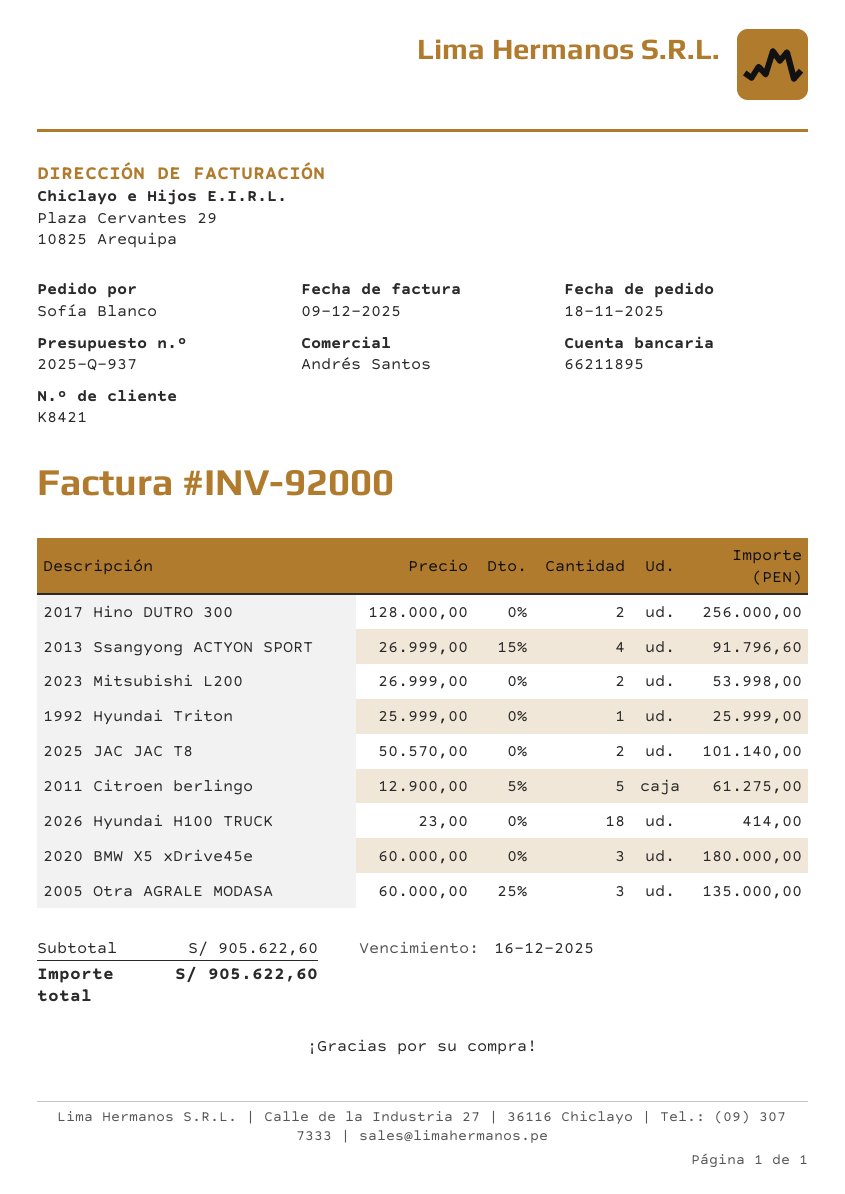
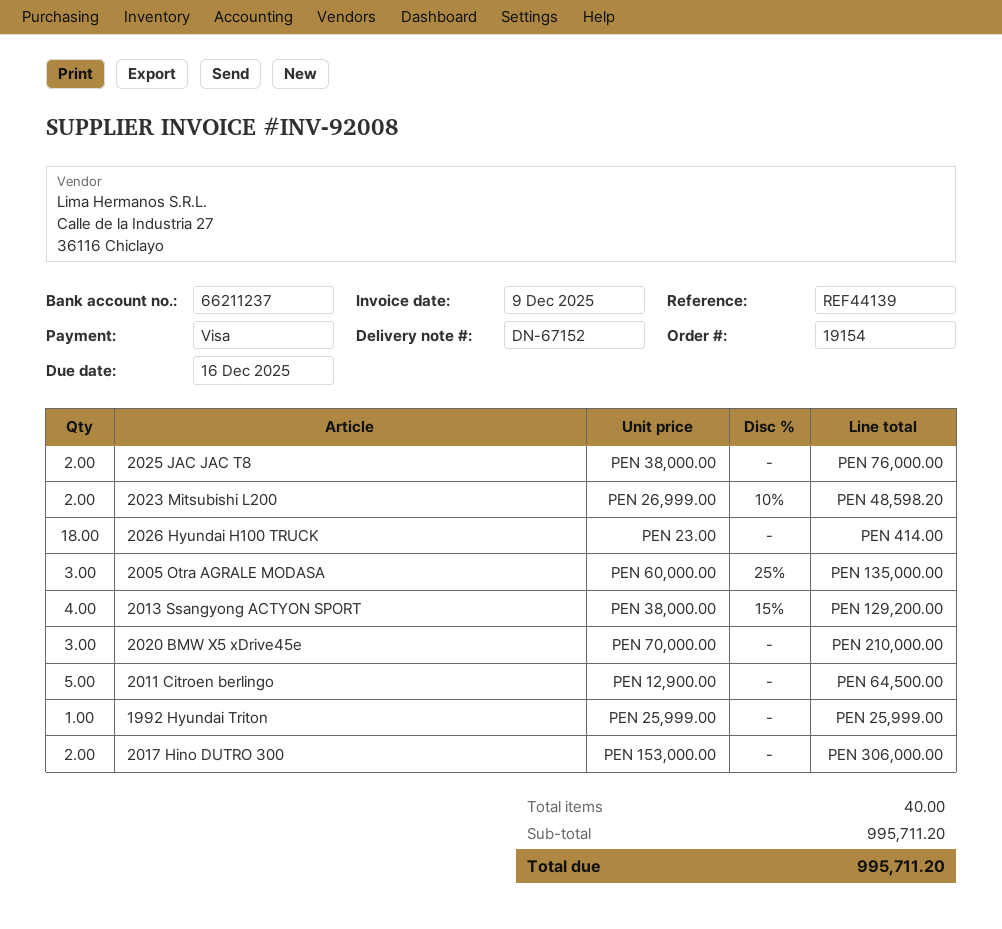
invoice number: INV-92000 -> INV-92008
bank account: 66211895 -> 66211237
2017 Hino DUTRO 300: 2 x 128000.00 = 256000.00 -> 2 x 153000.00 = 306000.00
2013 Ssangyong ACTYON SPORT: 4 x 26999.00 - 15% = 91796.60 -> 4 x 38000.00 - 15% = 129200.00
2023 Mitsubishi L200: 2 x 26999.00 = 53998.00 -> 2 x 26999.00 - 10% = 48598.20
2025 JAC JAC T8: 2 x 50570.00 = 101140.00 -> 2 x 38000.00 = 76000.00
2011 Citroen berlingo: 5 x 12900.00 - 5% = 61275.00 -> 5 x 12900.00 = 64500.00
2020 BMW X5 xDrive45e: 3 x 60000.00 = 180000.00 -> 3 x 70000.00 = 210000.00
subtotal: 905622.60 -> 995711.20
total: 905622.60 -> 995711.20

